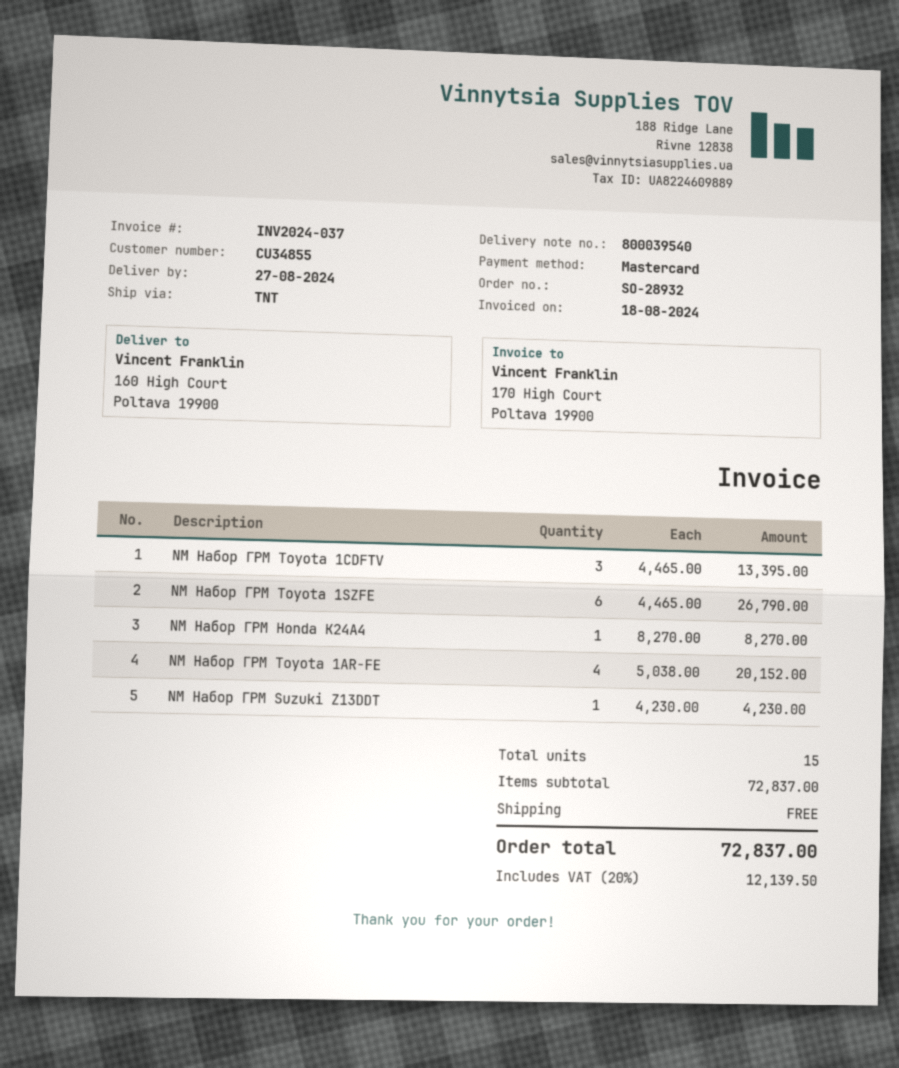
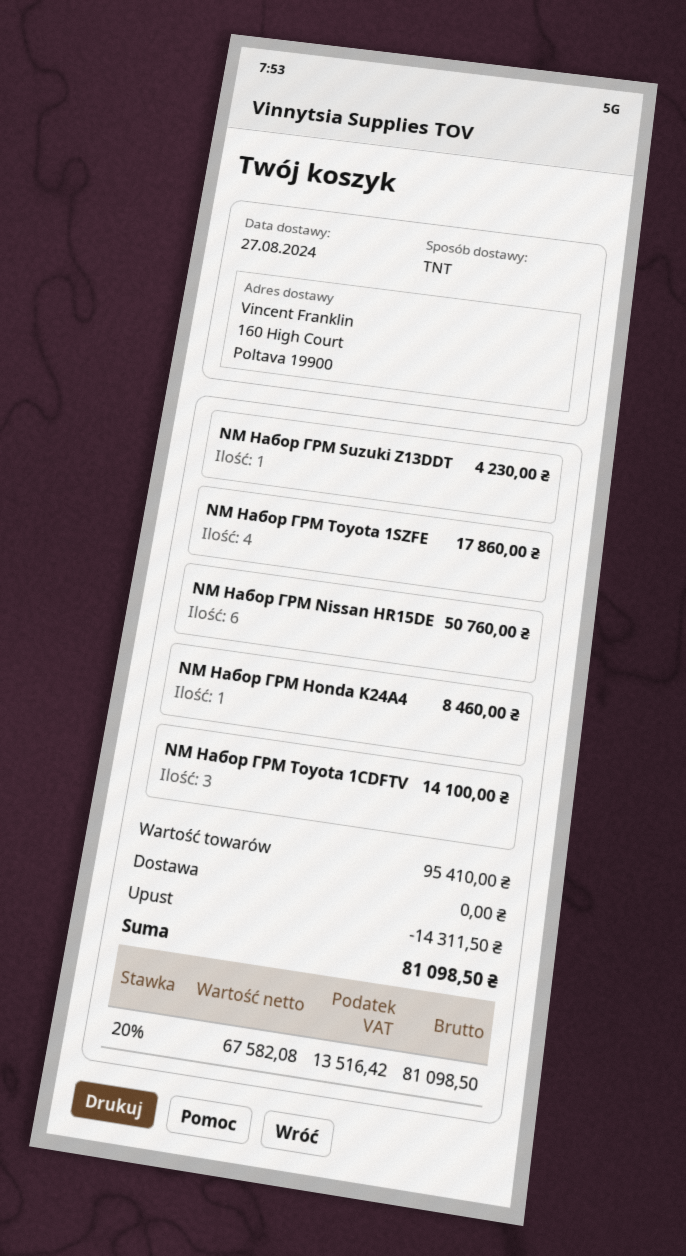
NM Набор ГРМ Toyota 1CDFTV: 3 for 13395.00 -> 3 for 14100.00
NM Набор ГРМ Toyota 1SZFE: 6 for 26790.00 -> 4 for 17860.00
NM Набор ГРМ Honda K24A4: 1 for 8270.00 -> 1 for 8460.00
NM Набор ГРМ Toyota 1AR-FE: 4 for 20152.00 -> none
NM Набор ГРМ Nissan HR15DE: none -> 6 for 50760.00
subtotal: 72837.00 -> 95410.00
discount: none -> 14311.50
tax: 20% = 12139.50 -> 20% = 13516.42
total: 72837.00 -> 81098.50

